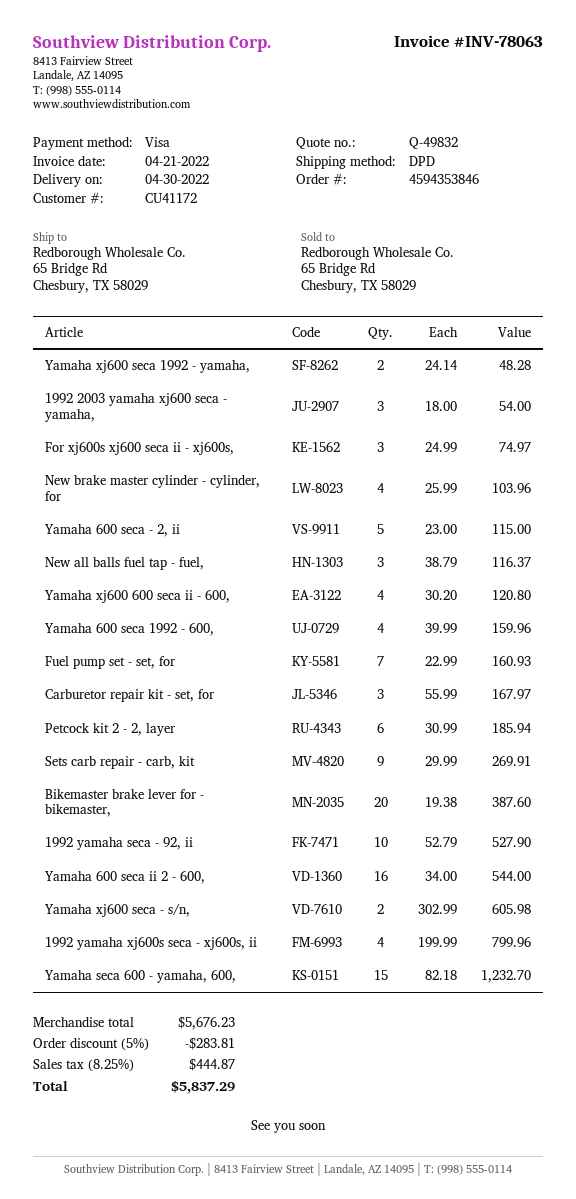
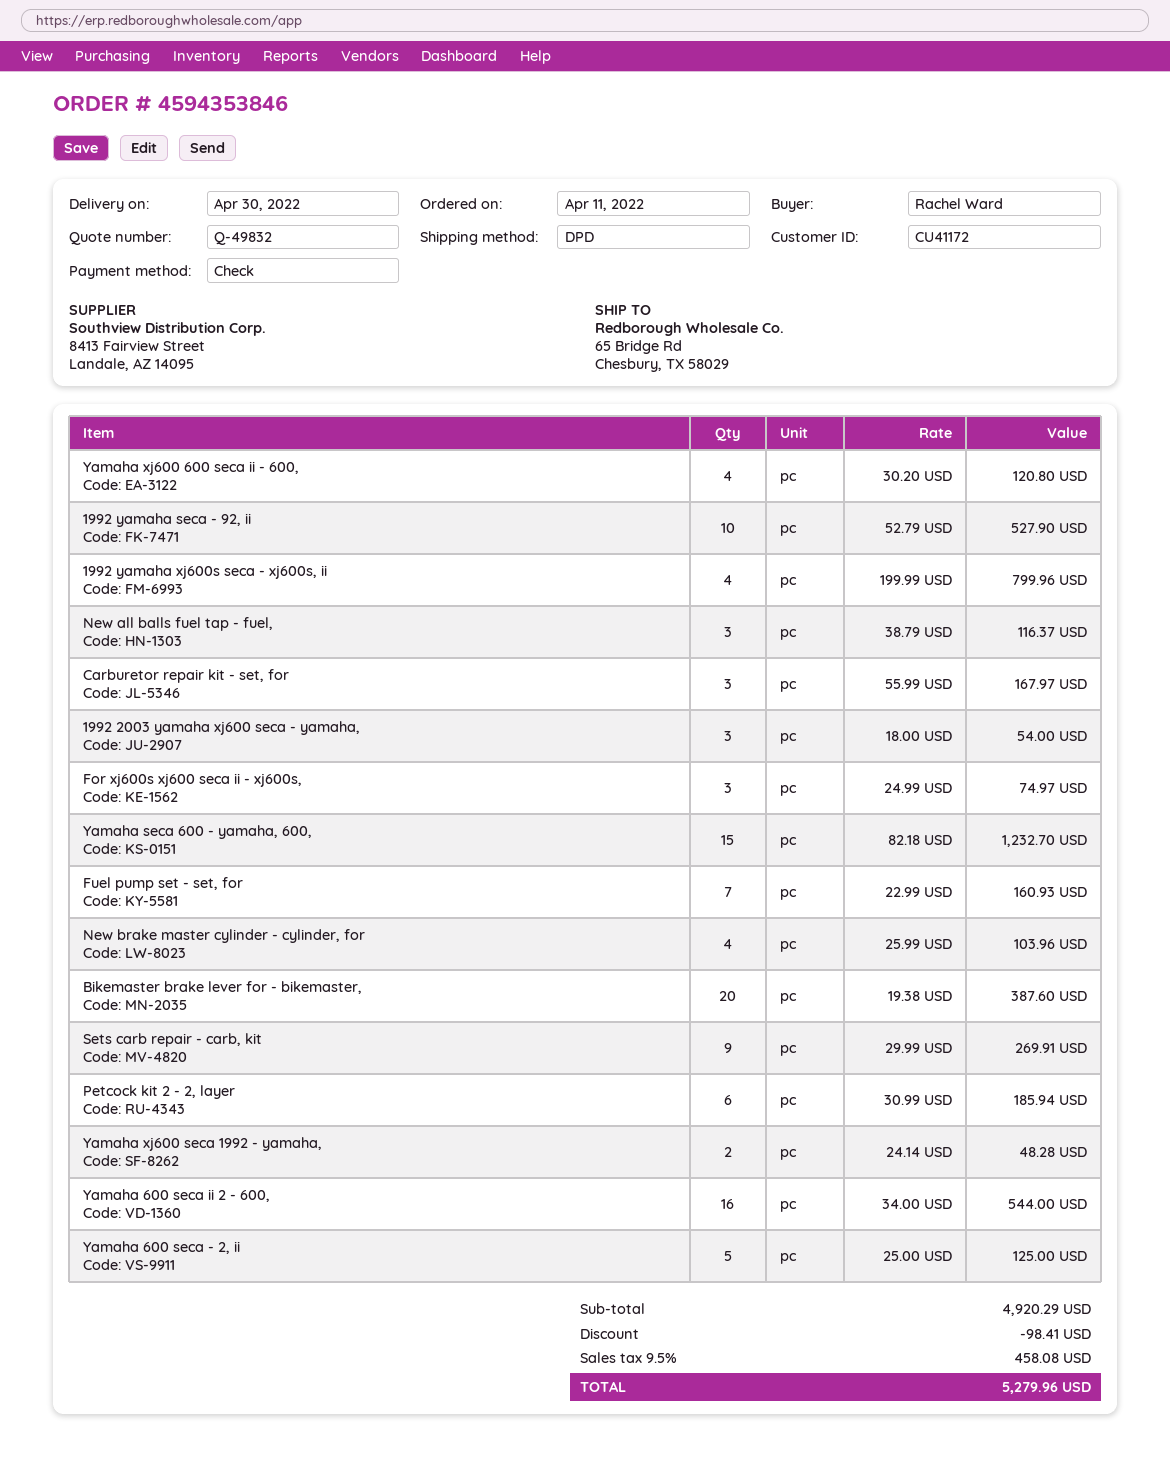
payment method: Visa -> cheque
Yamaha 600 seca - 2, ii: 5 x 23.00 = 115.00 -> 5 x 25.00 = 125.00
Yamaha 600 seca 1992 - 600,: 4 x 39.99 = 159.96 -> none
Yamaha xj600 seca - s/n,: 2 x 302.99 = 605.98 -> none
subtotal: 5676.23 -> 4920.29
discount: 283.81 -> 98.41
tax: 8.25% = 444.87 -> 9.5% = 458.08
total: 5837.29 -> 5279.96

